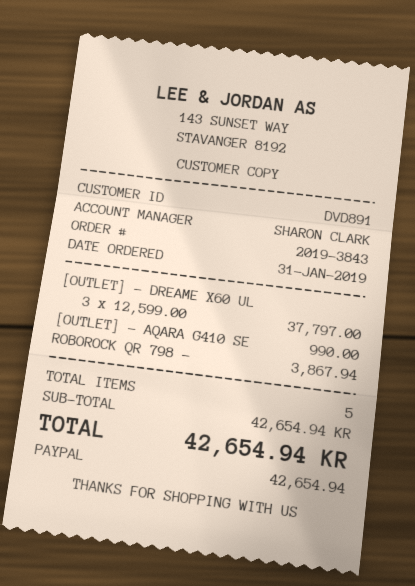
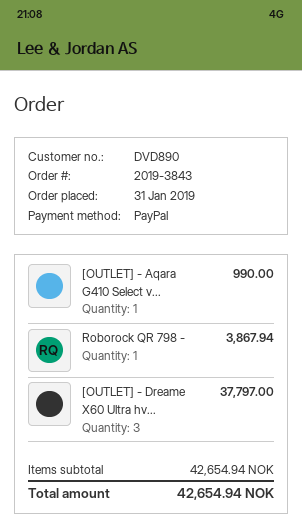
customer number: DVD891 -> DVD890

